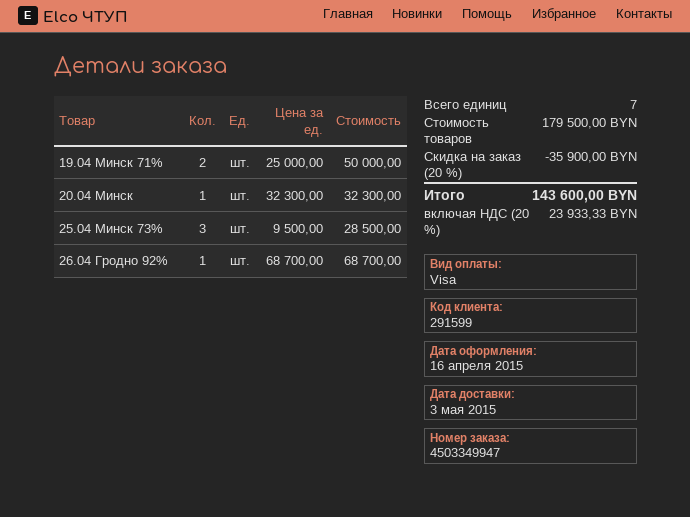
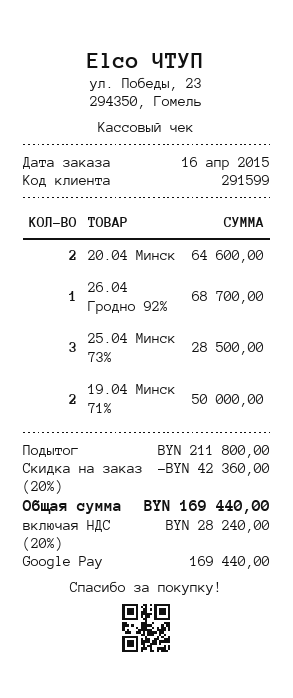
payment method: Visa -> Google Pay
20.04 Минск: 1 for 32300.00 -> 2 for 64600.00
subtotal: 179500.00 -> 211800.00
discount: 20% = 35900.00 -> 20% = 42360.00
tax: 20% = 23933.33 -> 20% = 28240.00
total: 143600.00 -> 169440.00

